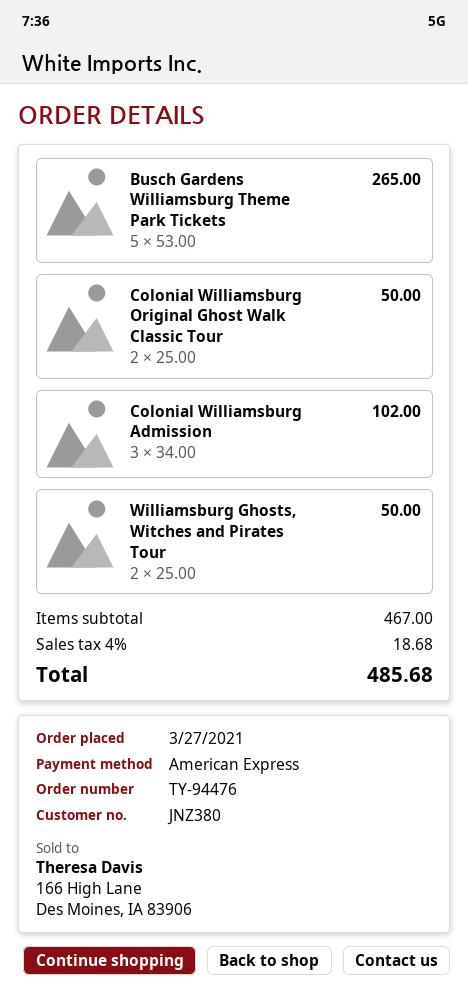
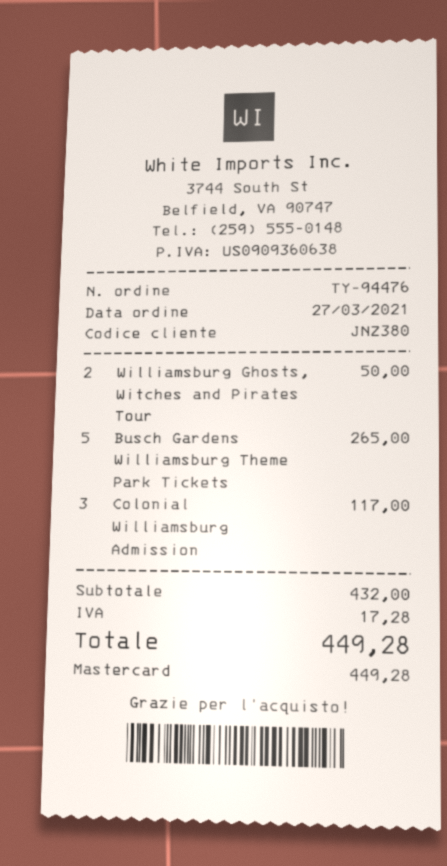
payment method: American Express -> Mastercard
Colonial Williamsburg Original Ghost Walk Classic Tour: 2 for 50.00 -> none
Colonial Williamsburg Admission: 3 for 102.00 -> 3 for 117.00
subtotal: 467.00 -> 432.00
tax: 18.68 -> 17.28
total: 485.68 -> 449.28

